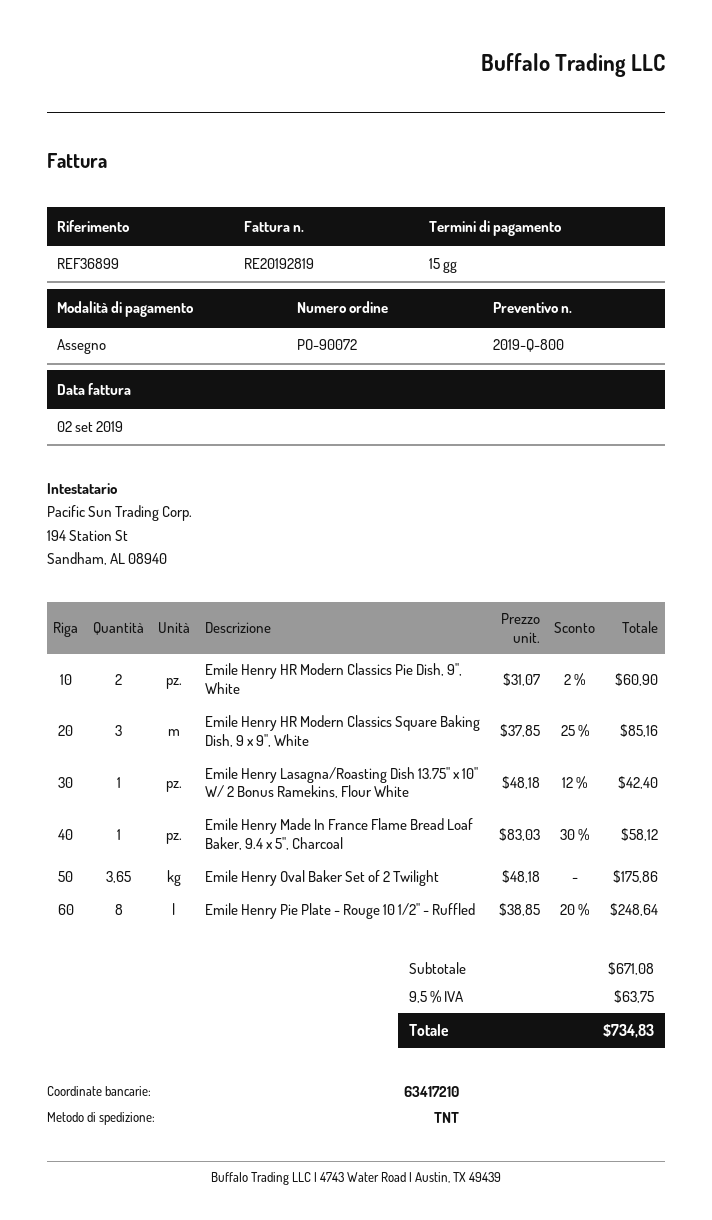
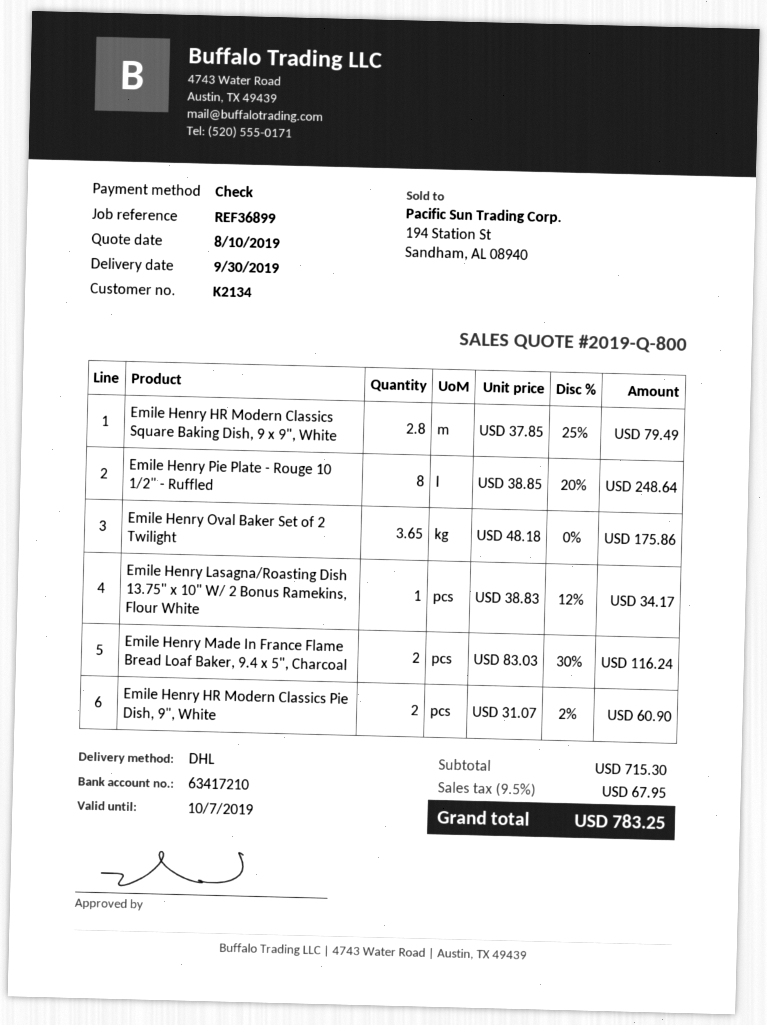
shipping method: TNT -> DHL
Emile Henry HR Modern Classics Square Baking Dish, 9 x 9", White: 3 x 37.85 - 25% = 85.16 -> 2.8 x 37.85 - 25% = 79.49
Emile Henry Lasagna/Roasting Dish 13.75" x 10" W/ 2 Bonus Ramekins, Flour White: 1 x 48.18 - 12% = 42.40 -> 1 x 38.83 - 12% = 34.17
Emile Henry Made In France Flame Bread Loaf Baker, 9.4 x 5", Charcoal: 1 x 83.03 - 30% = 58.12 -> 2 x 83.03 - 30% = 116.24
subtotal: 671.08 -> 715.30
tax: 9.5% = 63.75 -> 9.5% = 67.95
total: 734.83 -> 783.25

